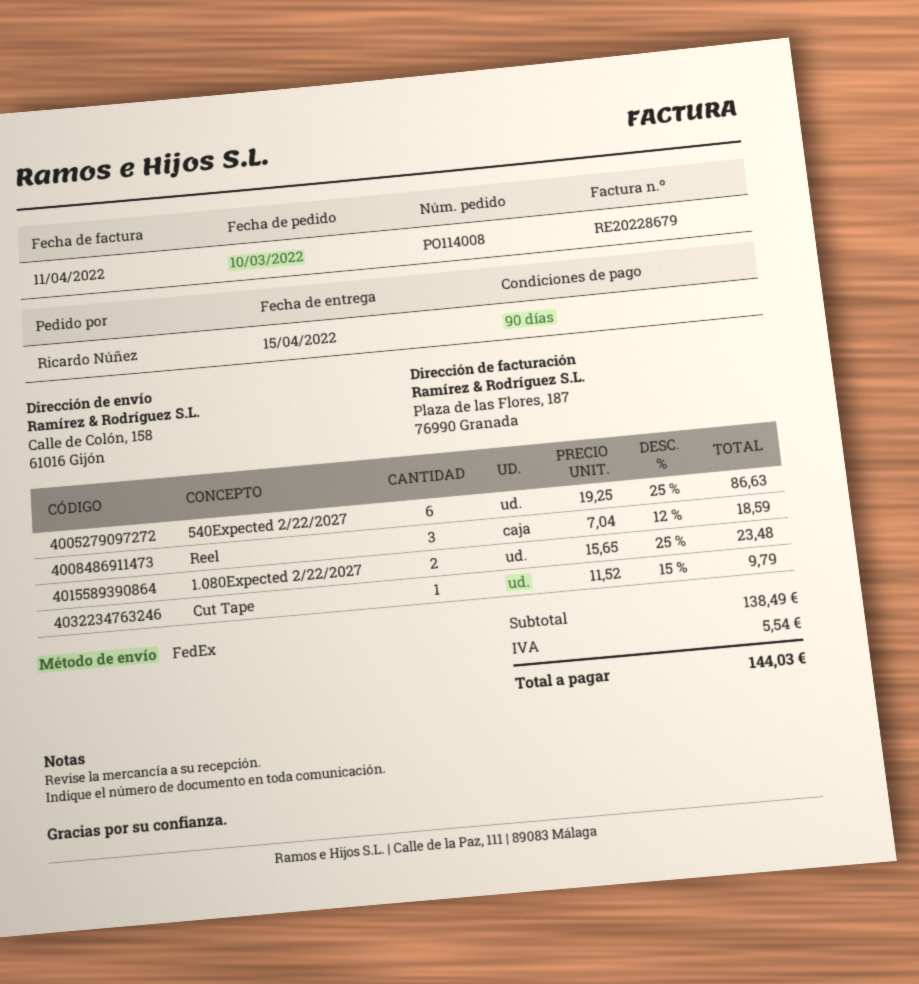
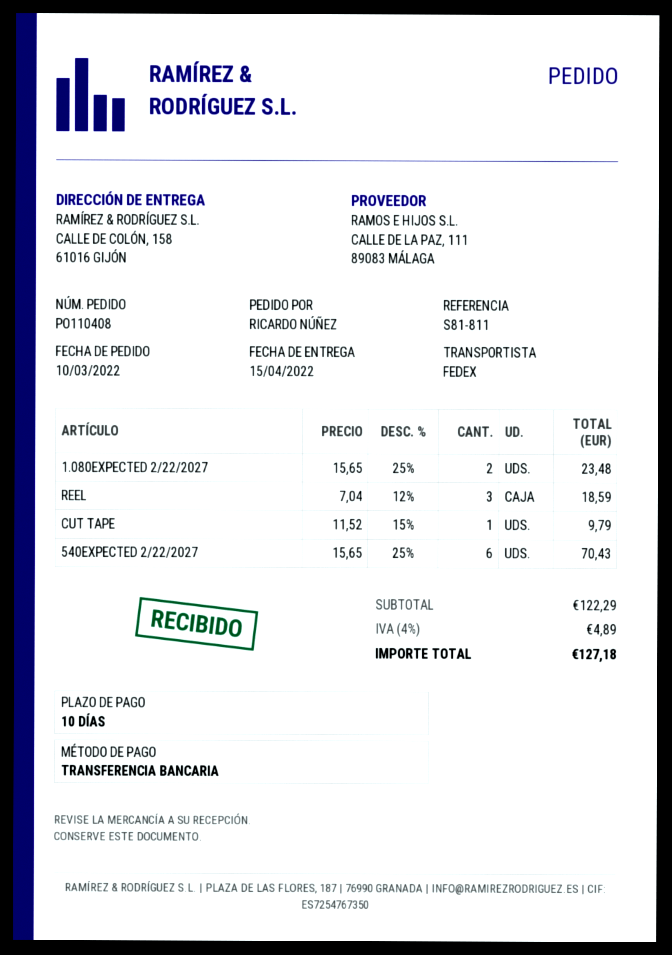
order number: PO114008 -> PO110408
payment terms: 90 days -> 10 days
540Expected 2/22/2027: 6 x 19.25 - 25% = 86.63 -> 6 x 15.65 - 25% = 70.43
subtotal: 138.49 -> 122.29
tax: 5.54 -> 4.89
total: 144.03 -> 127.18

